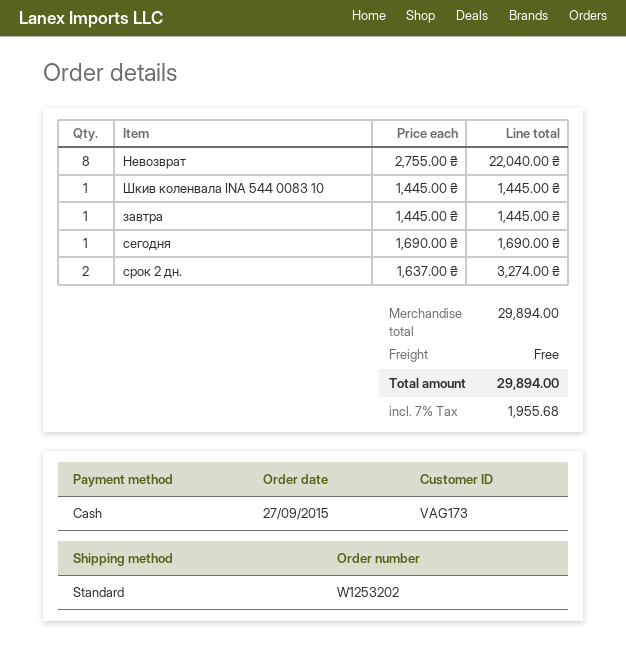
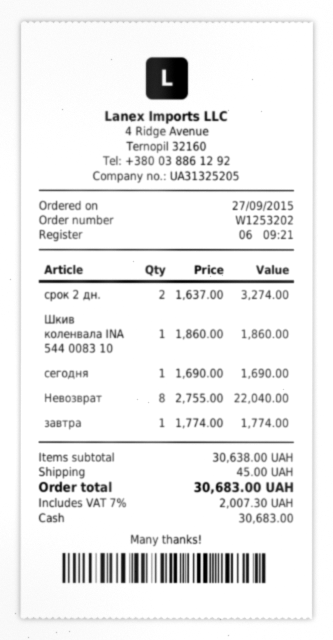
Шкив коленвала INA 544 0083 10: 1 x 1445.00 = 1445.00 -> 1 x 1860.00 = 1860.00
завтра: 1 x 1445.00 = 1445.00 -> 1 x 1774.00 = 1774.00
subtotal: 29894.00 -> 30638.00
shipping: 0.00 -> 45.00
tax: 7% = 1955.68 -> 7% = 2007.30
total: 29894.00 -> 30683.00

